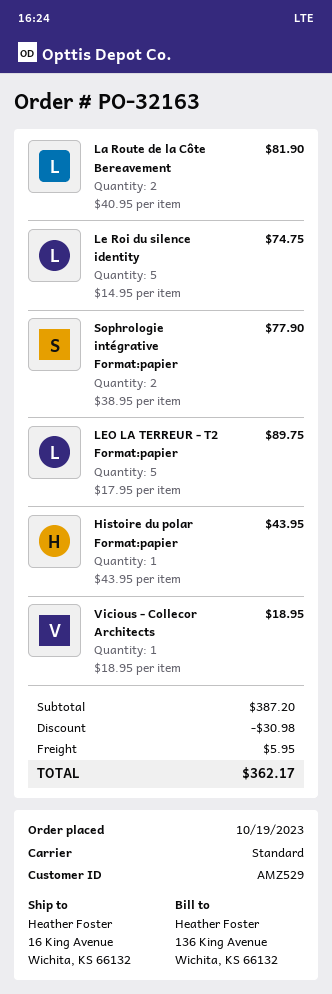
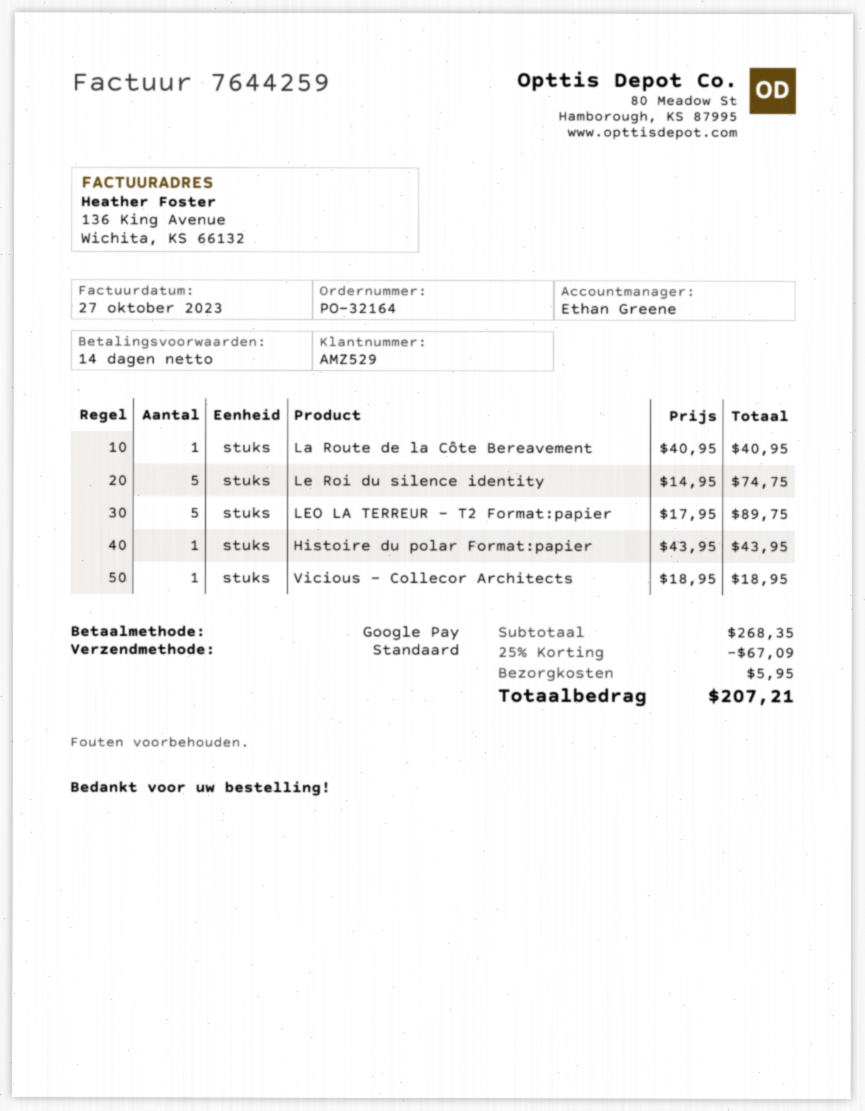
order number: PO-32163 -> PO-32164
La Route de la Côte Bereavement: 2 x 40.95 = 81.90 -> 1 x 40.95 = 40.95
Sophrologie intégrative Format:papier: 2 x 38.95 = 77.90 -> none
subtotal: 387.20 -> 268.35
discount: 30.98 -> 67.09
total: 362.17 -> 207.21

